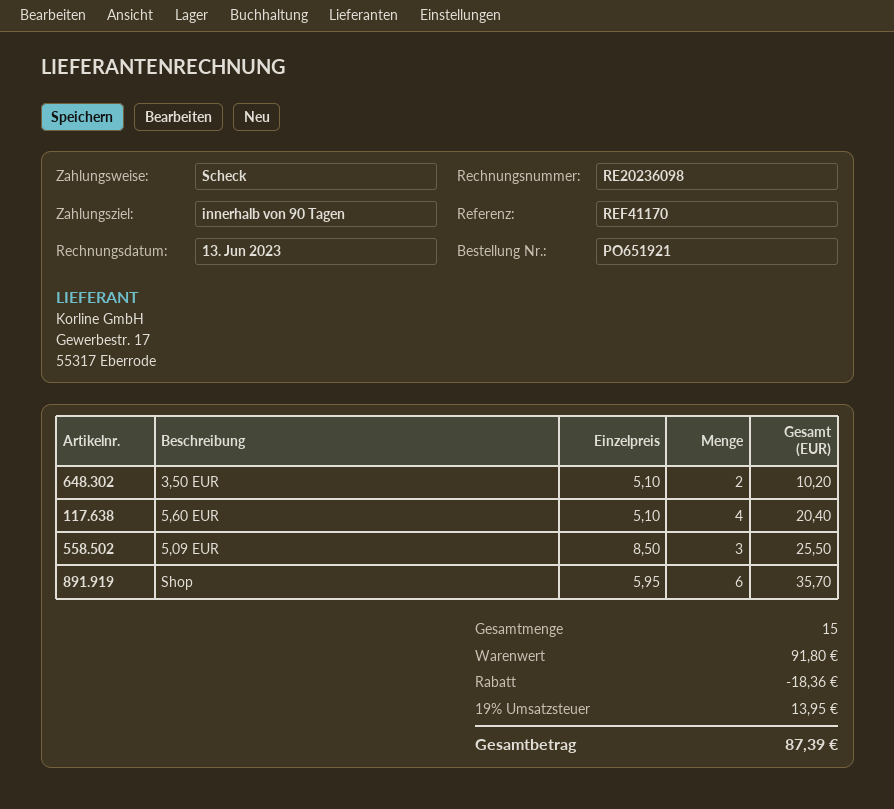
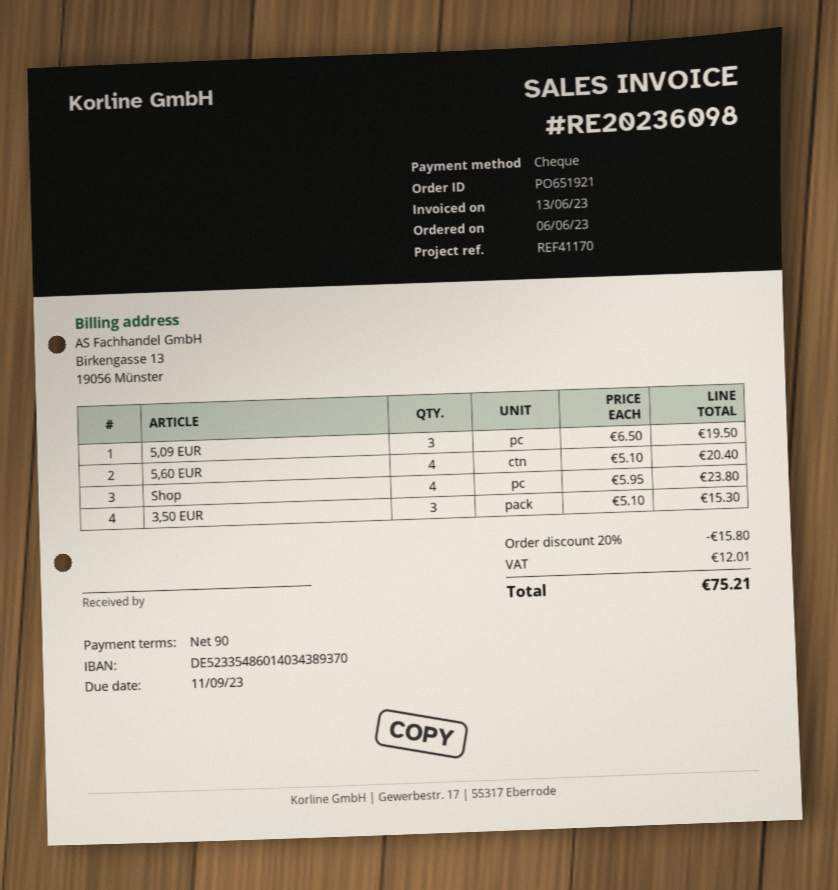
3,50 EUR: 2 x 5.10 = 10.20 -> 3 x 5.10 = 15.30
5,09 EUR: 3 x 8.50 = 25.50 -> 3 x 6.50 = 19.50
Shop: 6 x 5.95 = 35.70 -> 4 x 5.95 = 23.80
discount: 18.36 -> 15.80
tax: 13.95 -> 12.01
total: 87.39 -> 75.21

